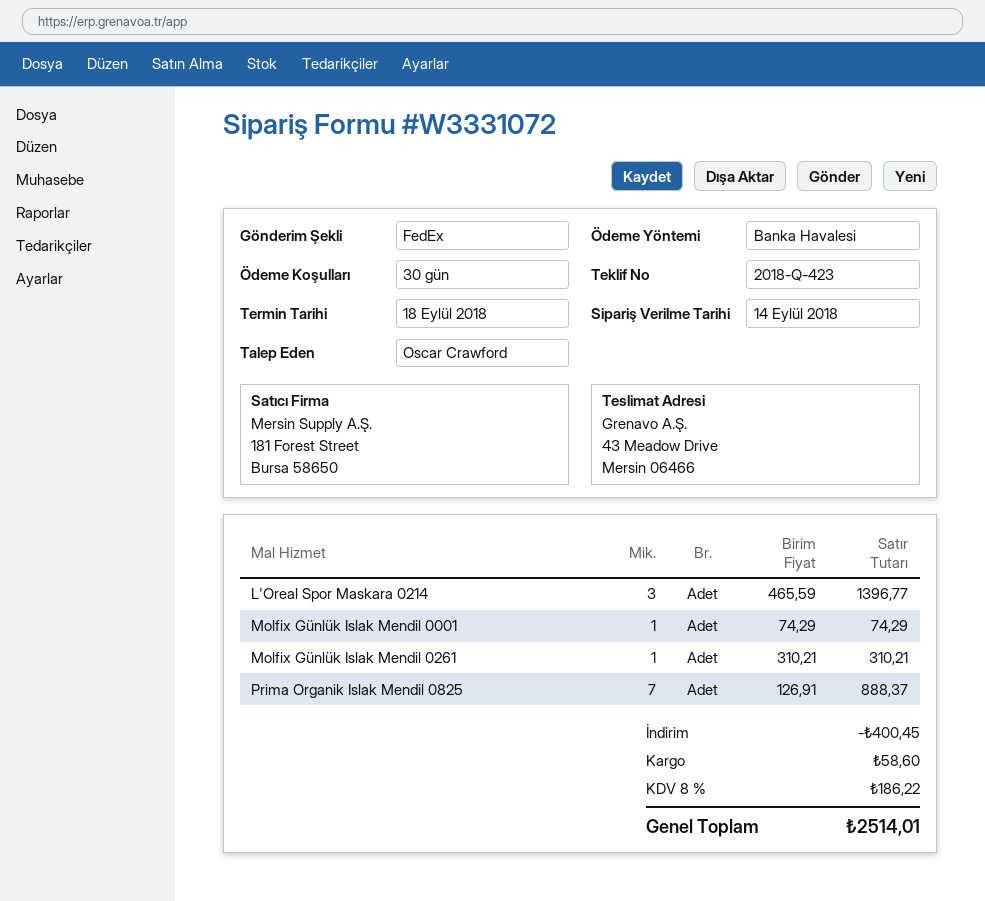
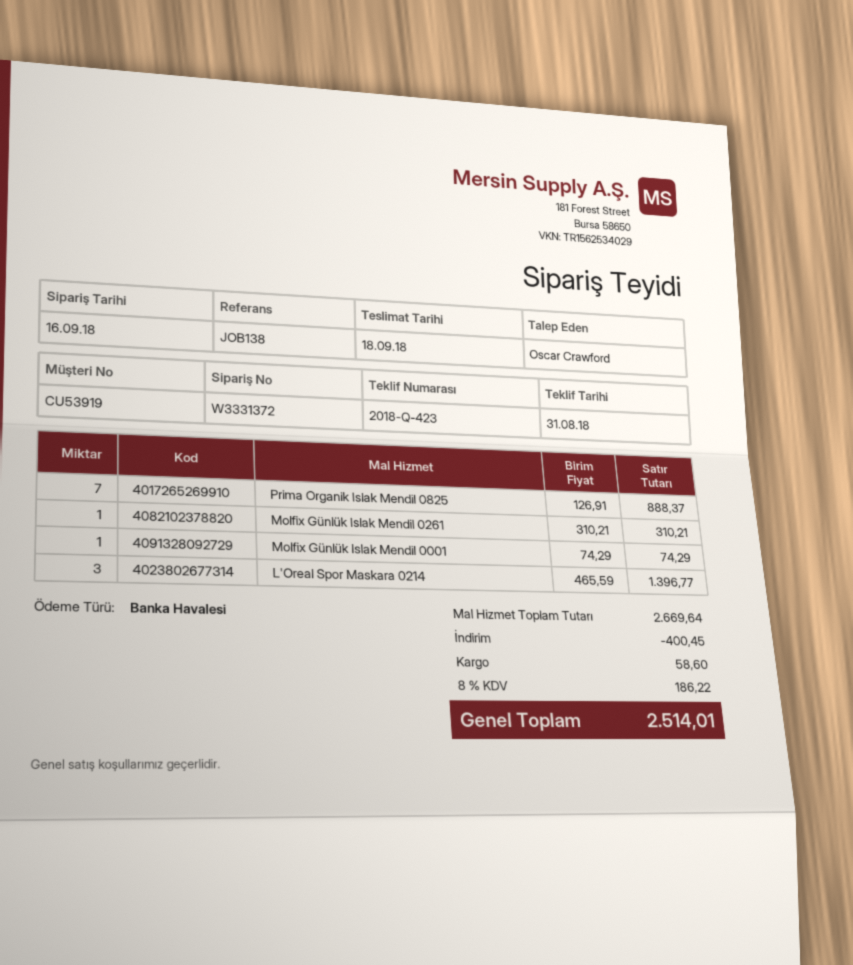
order number: W3331072 -> W3331372
order date: 2018-09-14 -> 2018-09-16

